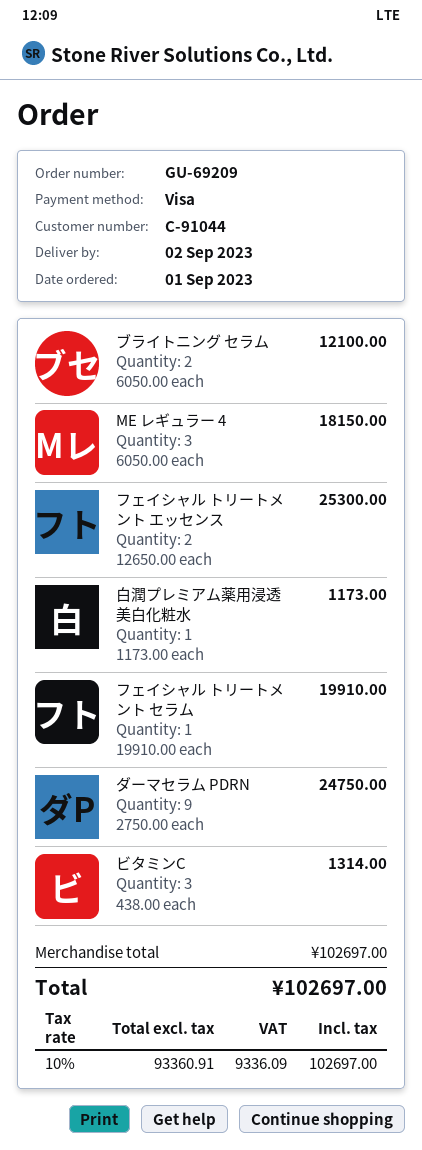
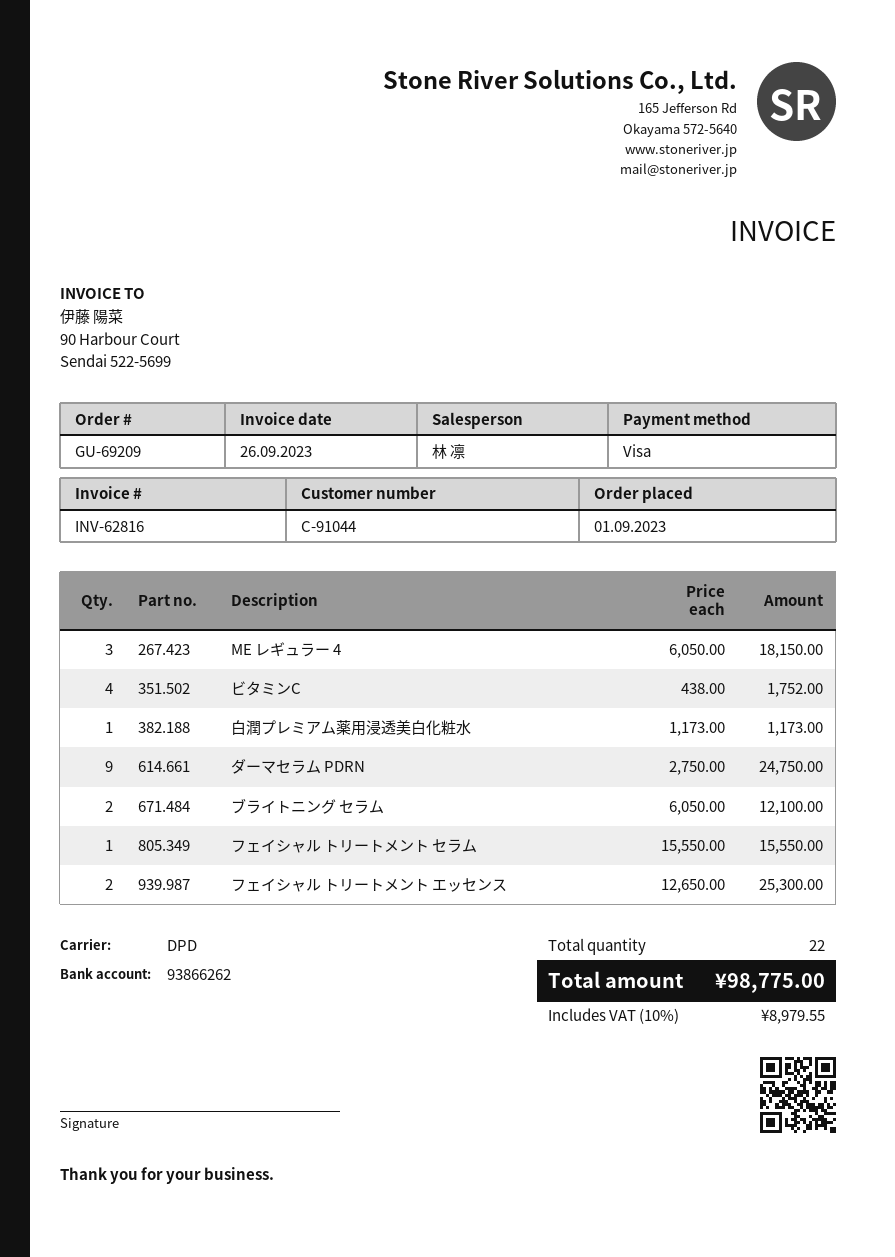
フェイシャル トリートメント セラム: 1 x 19910.00 = 19910.00 -> 1 x 15550.00 = 15550.00
ビタミンC: 3 x 438.00 = 1314.00 -> 4 x 438.00 = 1752.00
tax: 10% = 9336.09 -> 10% = 8979.55
total: 102697.00 -> 98775.00

